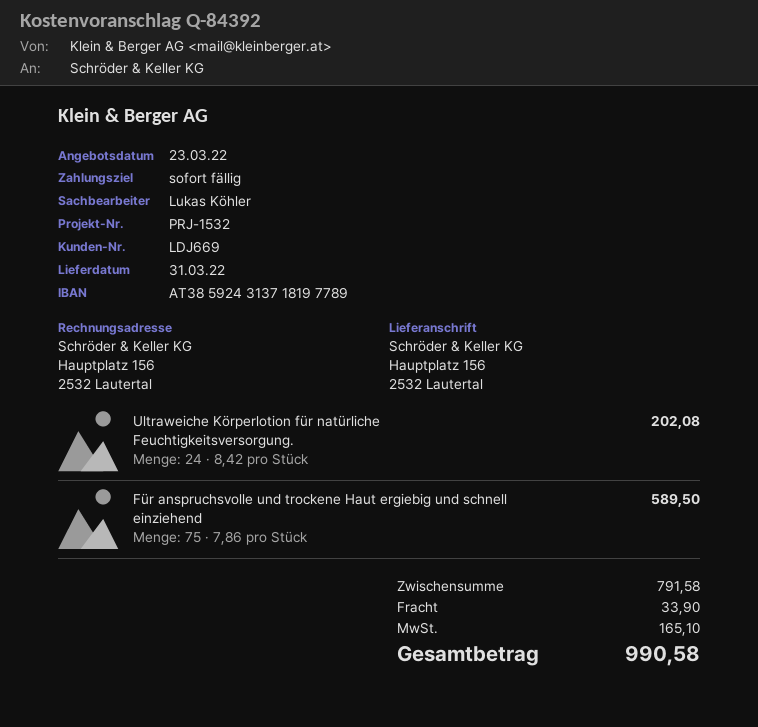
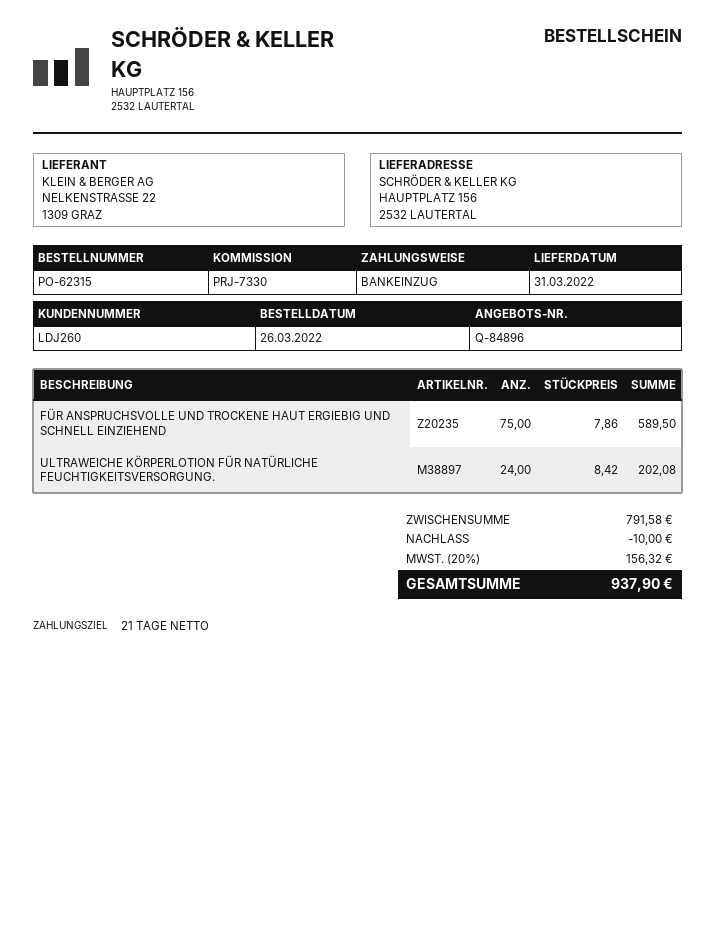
quote number: Q-84392 -> Q-84896
payment terms: on receipt -> 21 days
customer number: LDJ669 -> LDJ260
reference: PRJ-1532 -> PRJ-7330
discount: none -> 10.00
shipping: 33.90 -> none
tax: 165.10 -> 156.32
total: 990.58 -> 937.90

